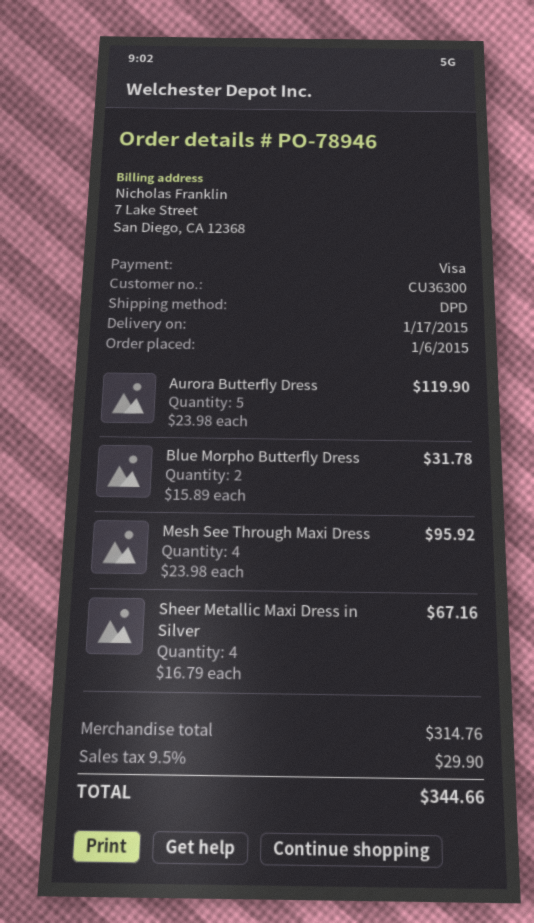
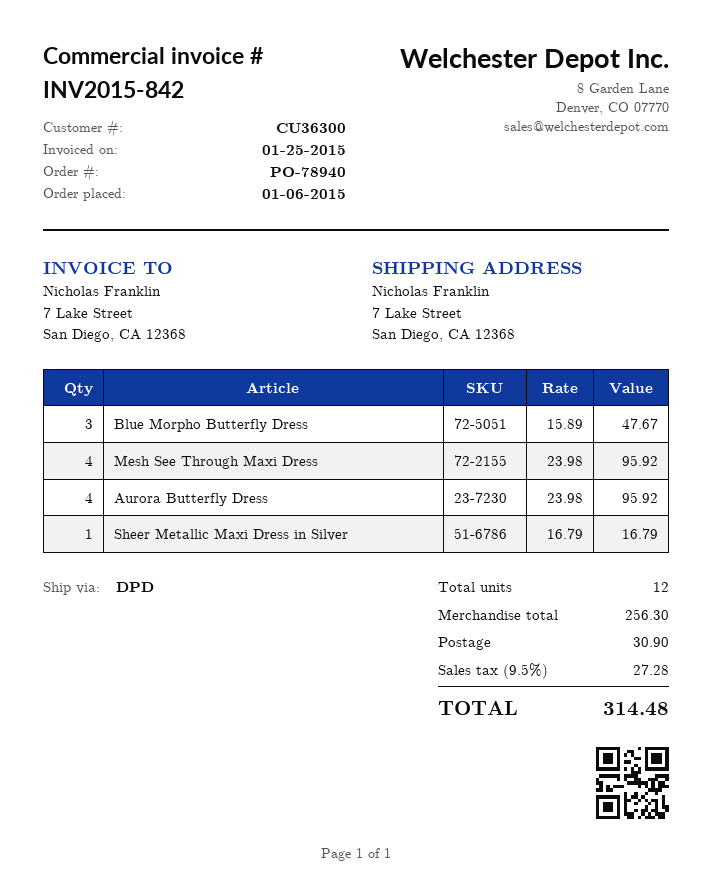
order number: PO-78946 -> PO-78940
Aurora Butterfly Dress: 5 x 23.98 = 119.90 -> 4 x 23.98 = 95.92
Blue Morpho Butterfly Dress: 2 x 15.89 = 31.78 -> 3 x 15.89 = 47.67
Sheer Metallic Maxi Dress in Silver: 4 x 16.79 = 67.16 -> 1 x 16.79 = 16.79
subtotal: 314.76 -> 256.30
shipping: none -> 30.90
tax: 9.5% = 29.90 -> 9.5% = 27.28
total: 344.66 -> 314.48

